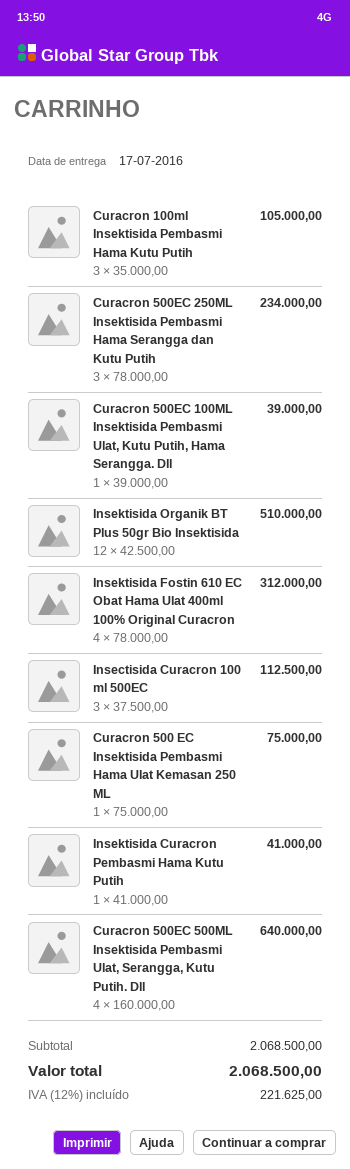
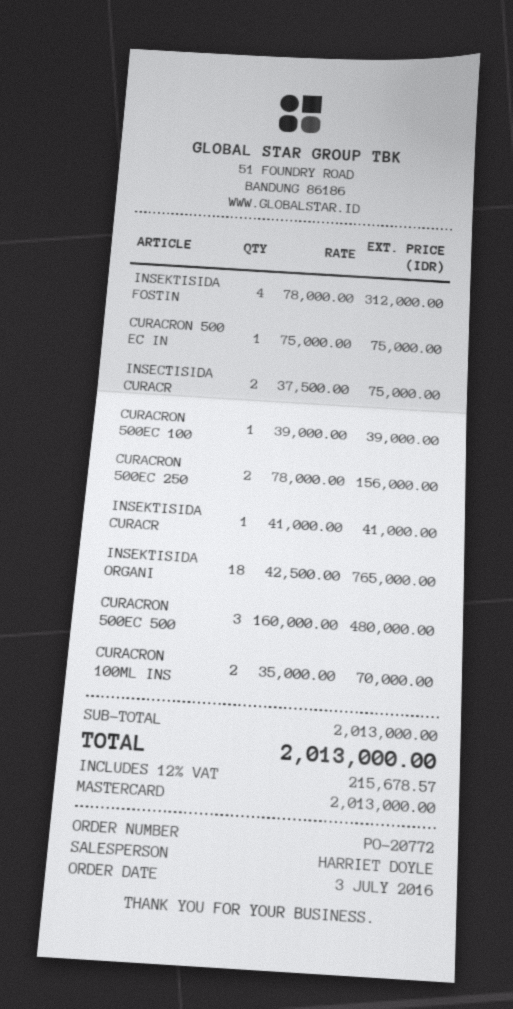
Curacron 100ml Insektisida Pembasmi Hama Kutu Putih: 3 x 35000.00 = 105000.00 -> 2 x 35000.00 = 70000.00
Curacron 500EC 250ML Insektisida Pembasmi Hama Serangga dan Kutu Putih: 3 x 78000.00 = 234000.00 -> 2 x 78000.00 = 156000.00
Insektisida Organik BT Plus 50gr Bio Insektisida: 12 x 42500.00 = 510000.00 -> 18 x 42500.00 = 765000.00
Insectisida Curacron 100 ml 500EC: 3 x 37500.00 = 112500.00 -> 2 x 37500.00 = 75000.00
Curacron 500EC 500ML Insektisida Pembasmi Ulat, Serangga, Kutu Putih. Dll: 4 x 160000.00 = 640000.00 -> 3 x 160000.00 = 480000.00
subtotal: 2068500.00 -> 2013000.00
tax: 12% = 221625.00 -> 12% = 215678.57
total: 2068500.00 -> 2013000.00

